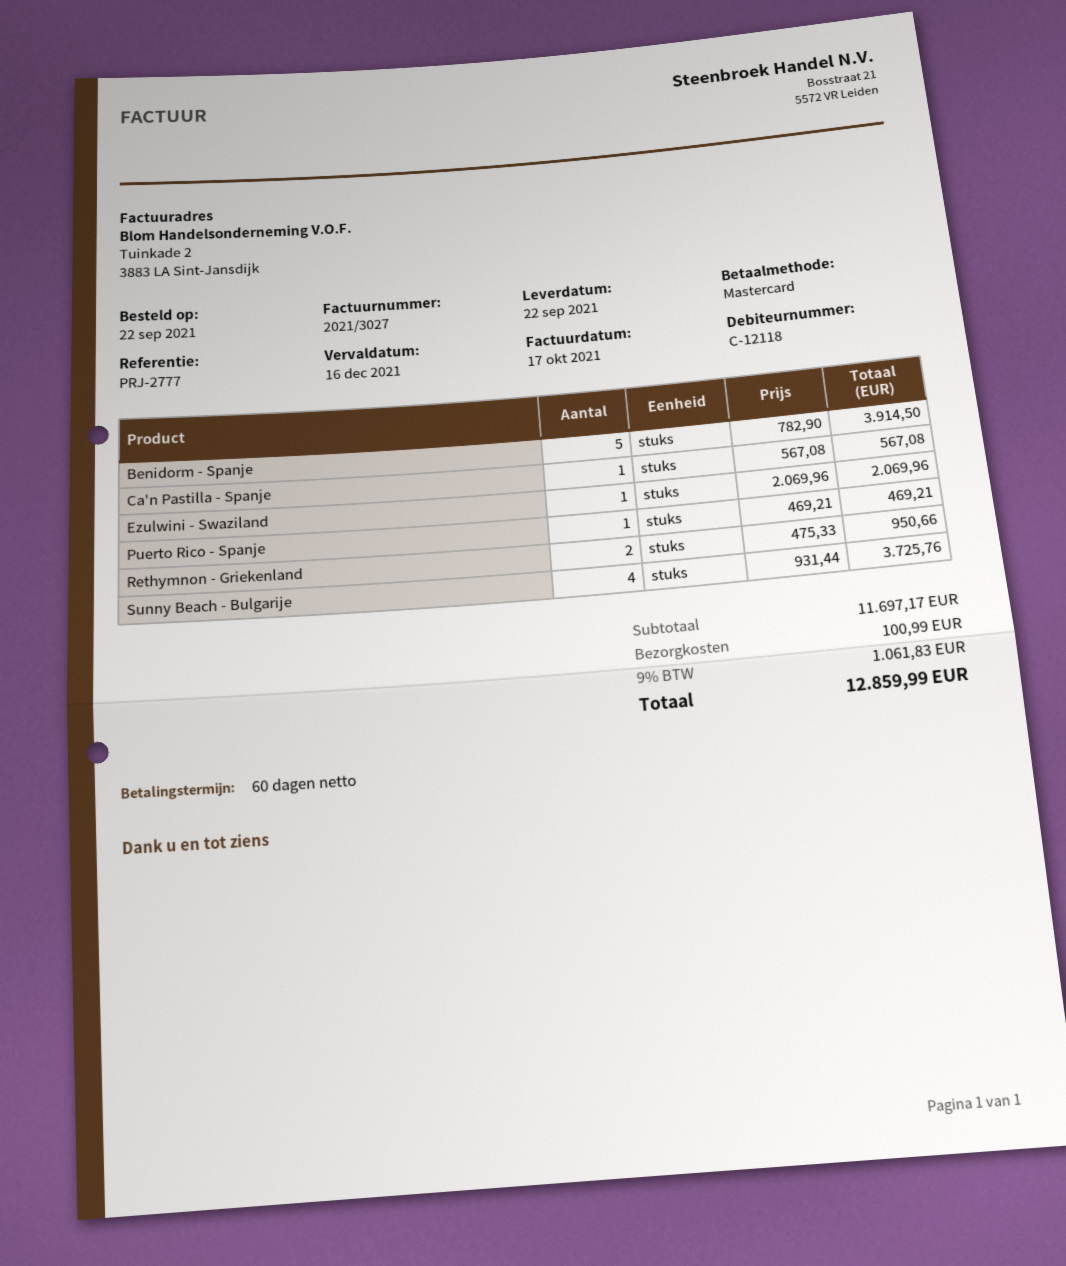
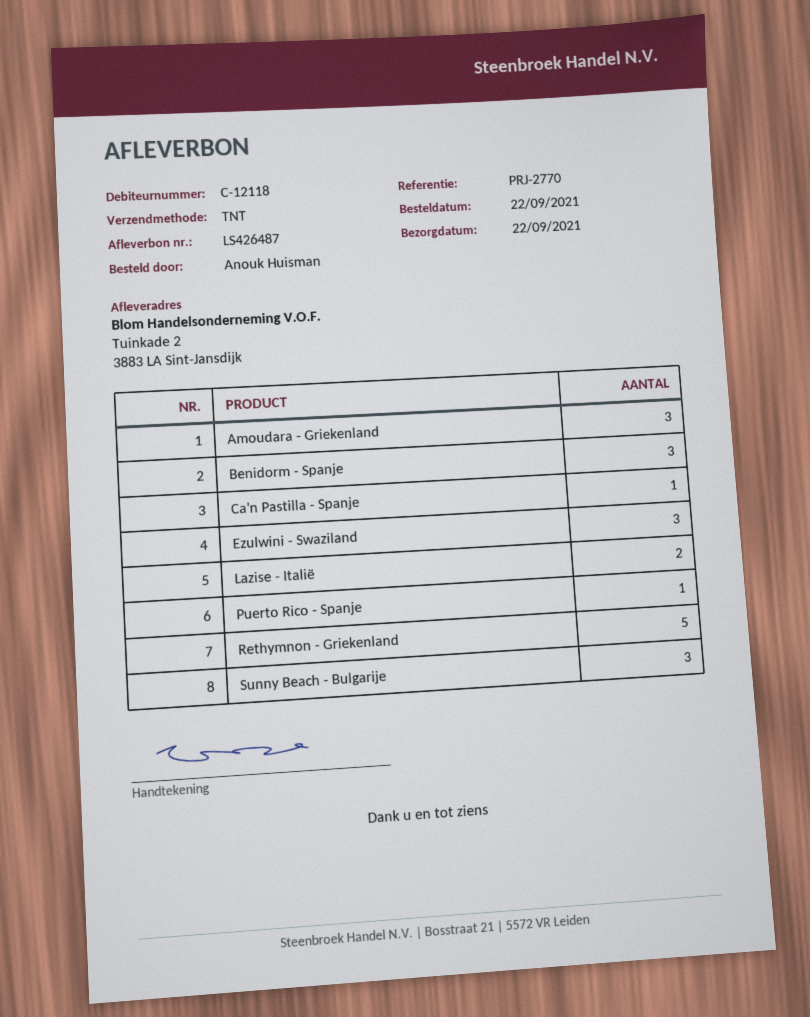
reference: PRJ-2777 -> PRJ-2770
Benidorm - Spanje: 5 -> 3
Ezulwini - Swaziland: 1 -> 3
Rethymnon - Griekenland: 2 -> 5
Sunny Beach - Bulgarije: 4 -> 3
Amoudara - Griekenland: none -> 3
Lazise - Italië: none -> 2

